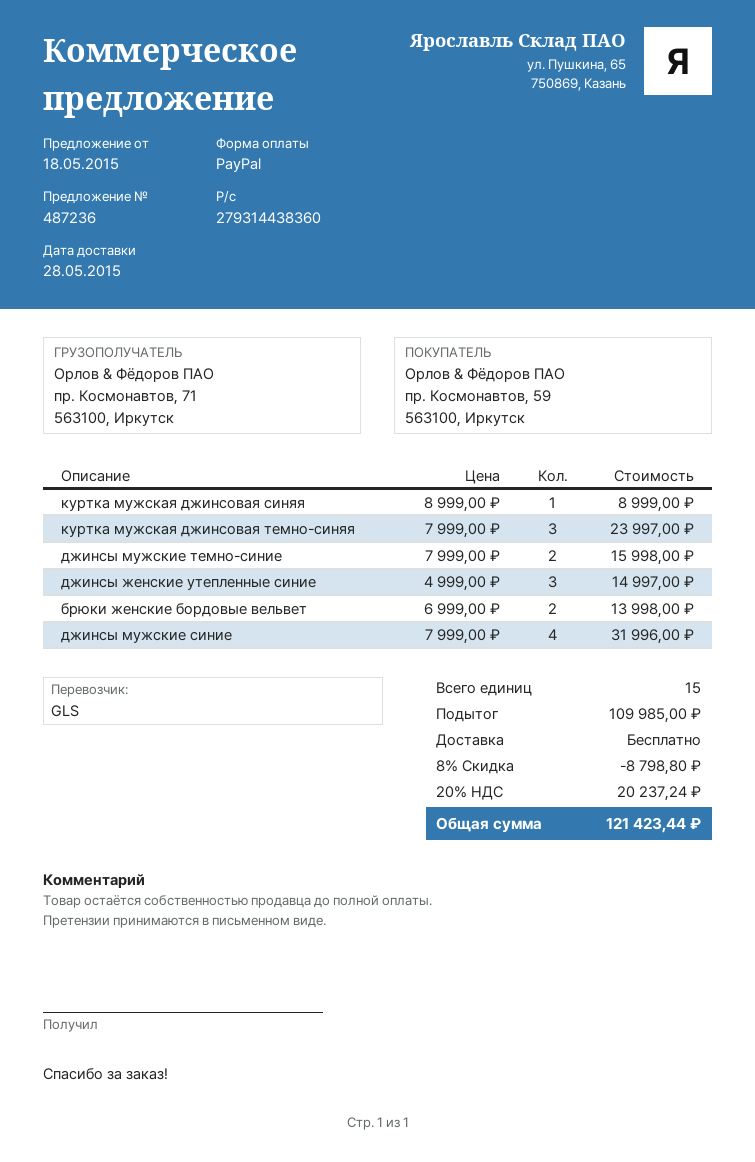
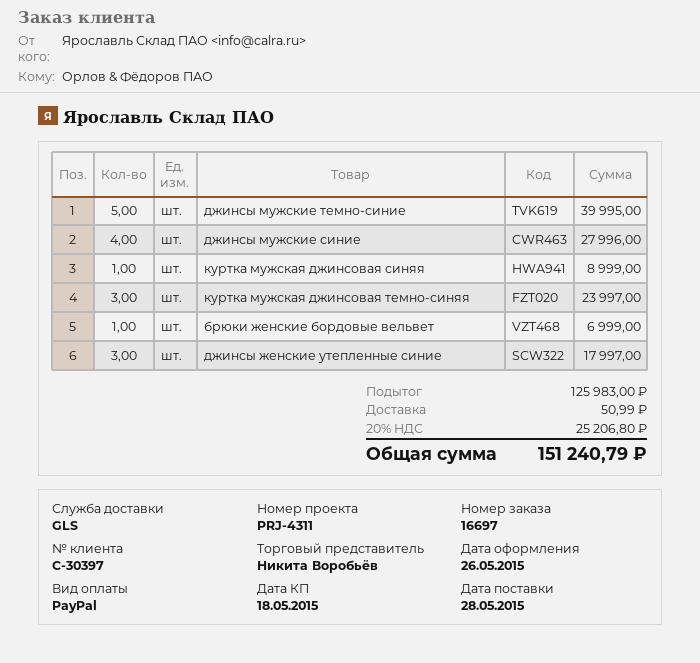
джинсы мужские темно-синие: 2 for 15998.00 -> 5 for 39995.00
джинсы женские утепленные синие: 3 for 14997.00 -> 3 for 17997.00
брюки женские бордовые вельвет: 2 for 13998.00 -> 1 for 6999.00
джинсы мужские синие: 4 for 31996.00 -> 4 for 27996.00
subtotal: 109985.00 -> 125983.00
discount: 8% = 8798.80 -> none
shipping: 0.00 -> 50.99
tax: 20% = 20237.24 -> 20% = 25206.80
total: 121423.44 -> 151240.79

